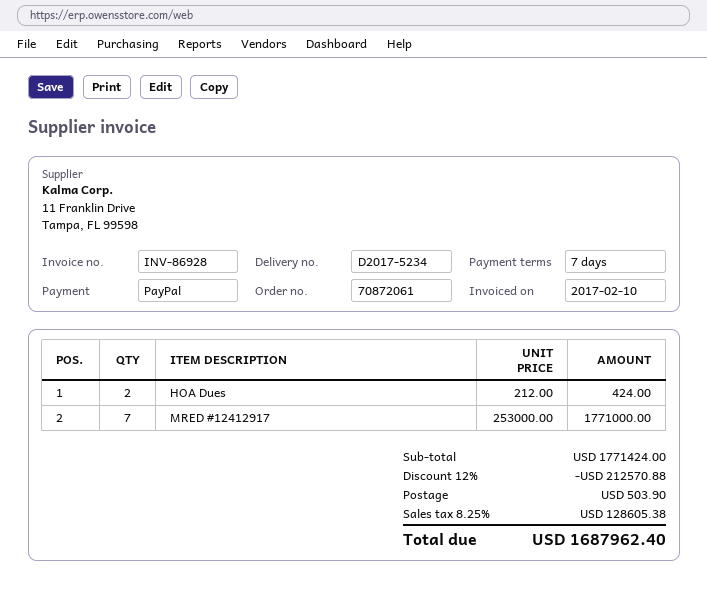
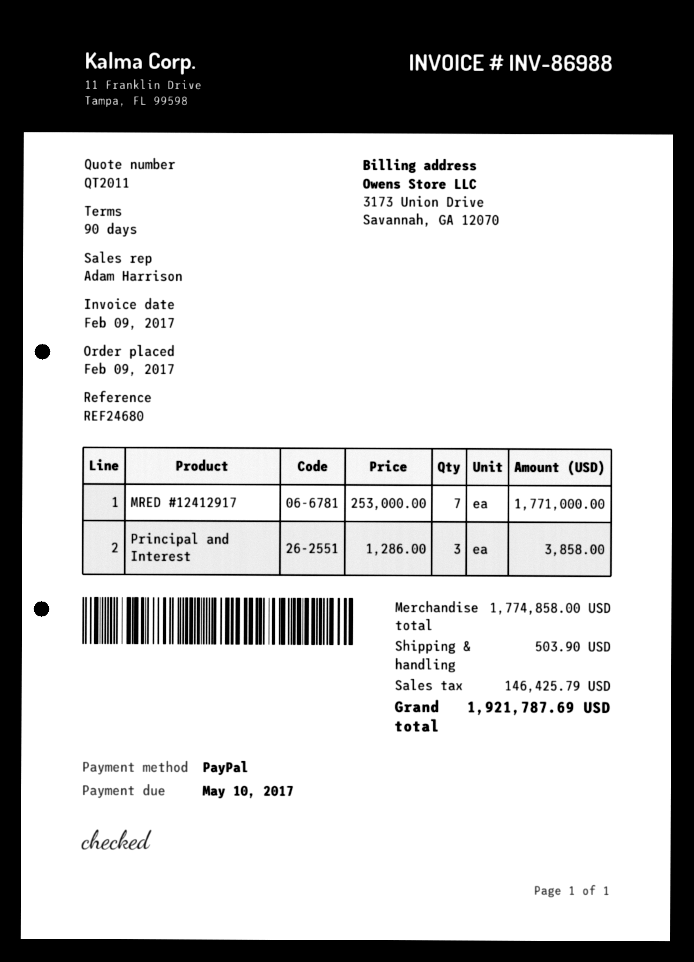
invoice number: INV-86928 -> INV-86988
invoice date: 2017-02-10 -> 2017-02-09
payment terms: 7 days -> 90 days
HOA Dues: 2 x 212.00 = 424.00 -> none
Principal and Interest: none -> 3 x 1286.00 = 3858.00
subtotal: 1771424.00 -> 1774858.00
discount: 12% = 212570.88 -> none
tax: 128605.38 -> 146425.79
total: 1687962.40 -> 1921787.69

